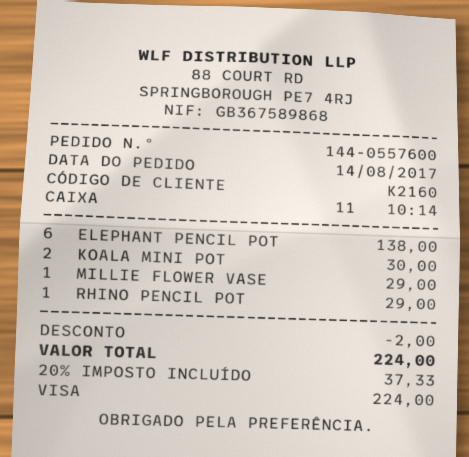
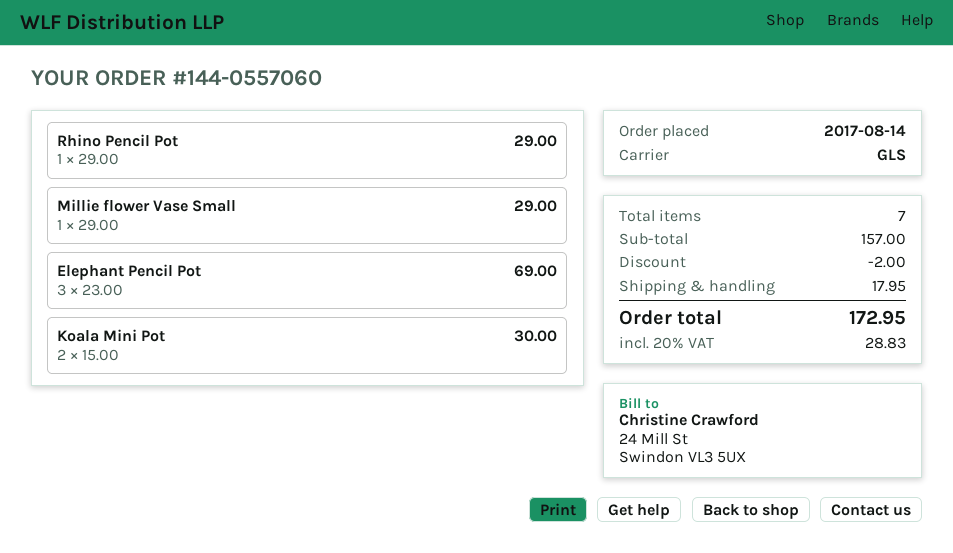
order number: 144-0557600 -> 144-0557060
ELEPHANT PENCIL POT: 6 for 138.00 -> 3 for 69.00
shipping: none -> 17.95
tax: 20% = 37.33 -> 20% = 28.83
total: 224.00 -> 172.95

